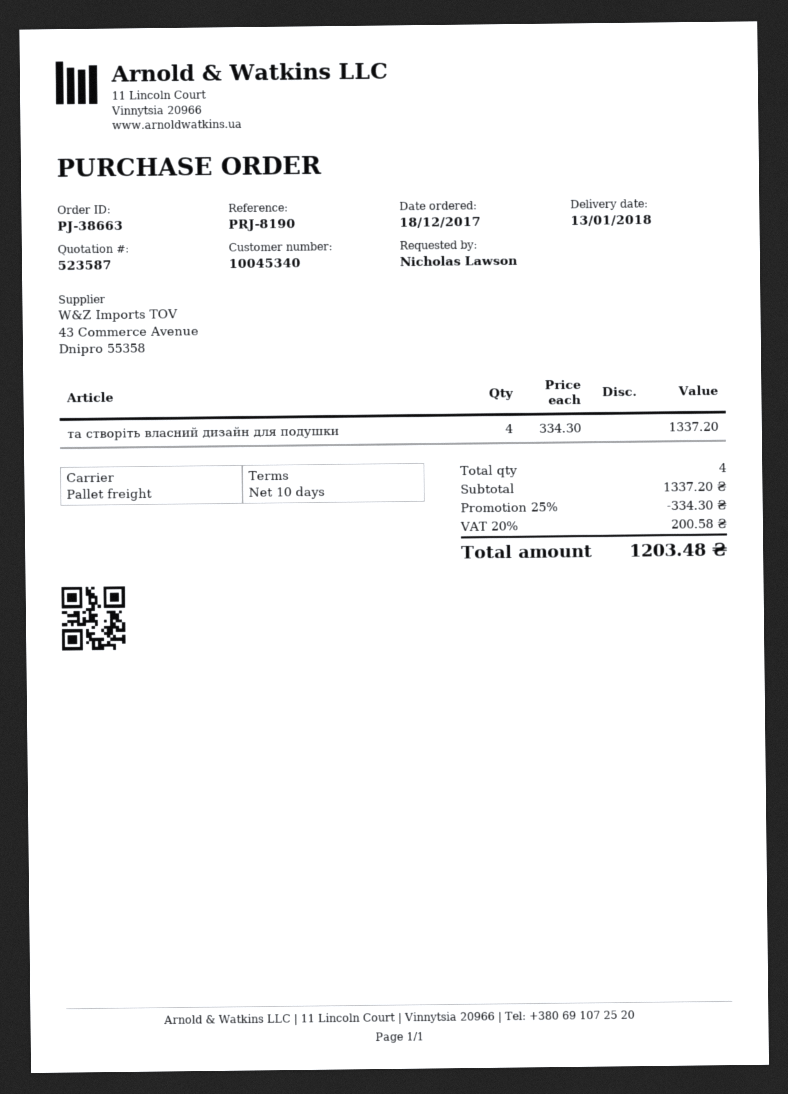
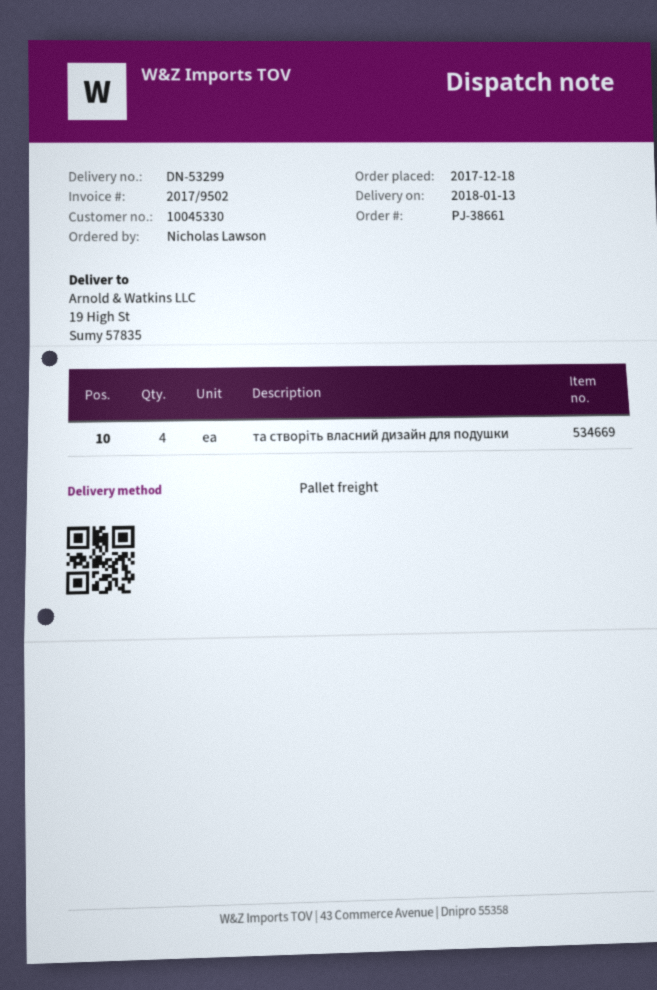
order number: PJ-38663 -> PJ-38661
customer number: 10045340 -> 10045330

